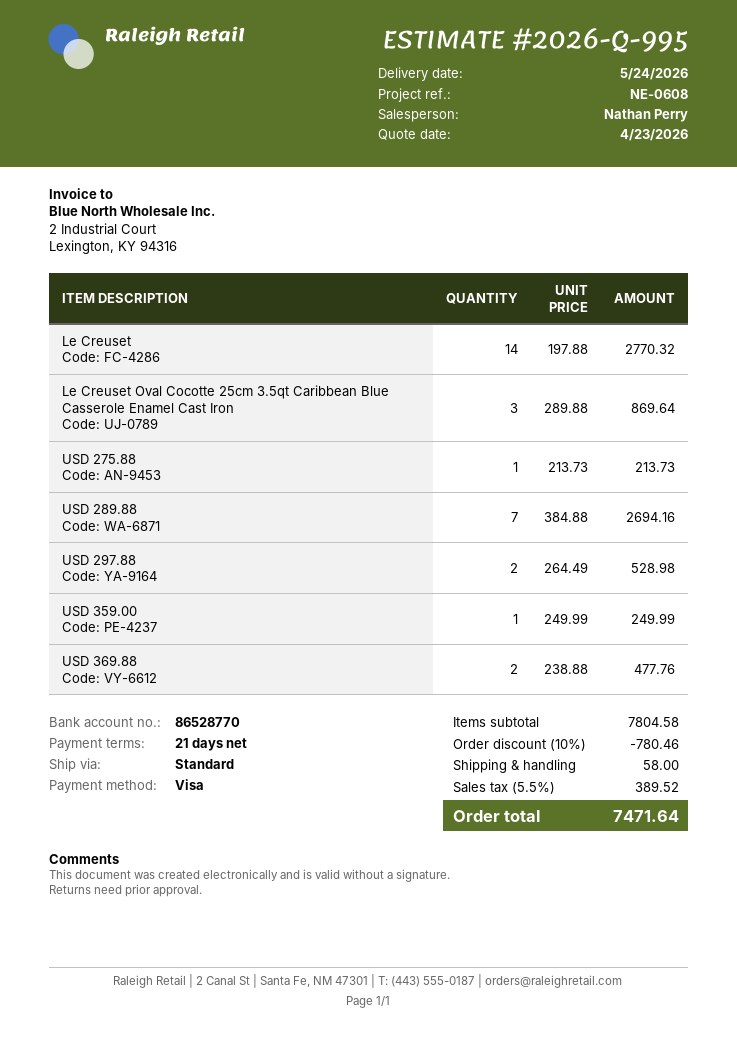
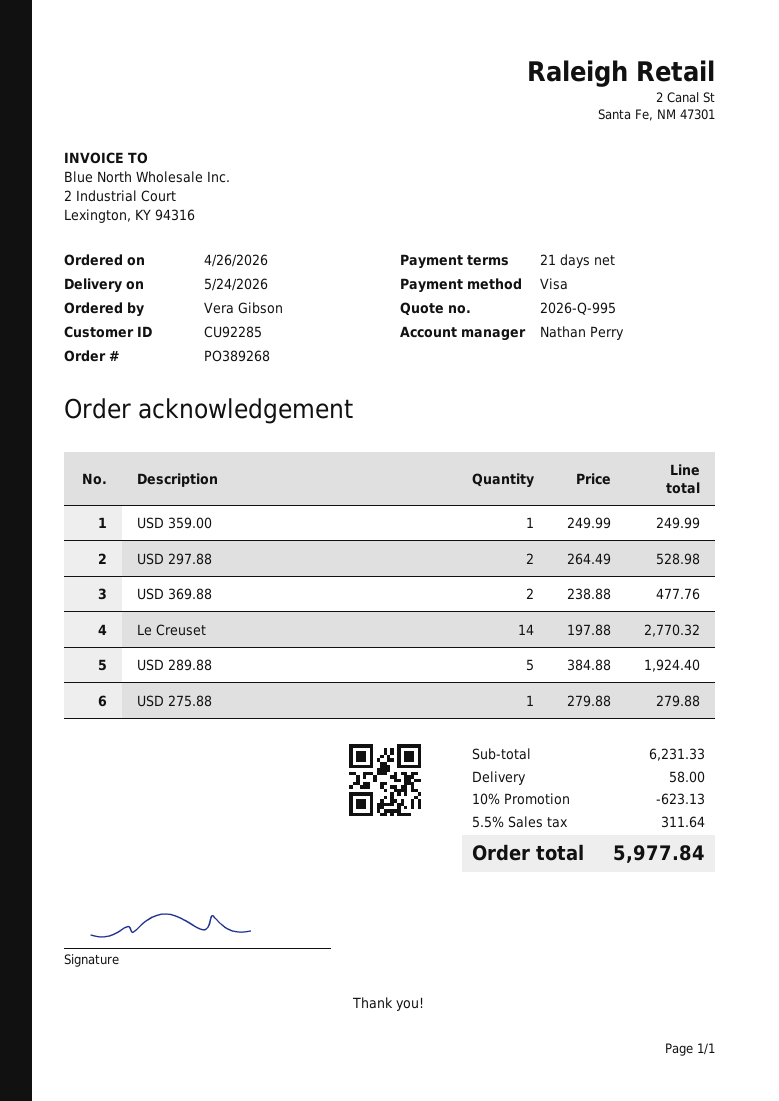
Le Creuset Oval Cocotte 25cm 3.5qt Caribbean Blue Casserole Enamel Cast Iron: 3 x 289.88 = 869.64 -> none
USD 275.88: 1 x 213.73 = 213.73 -> 1 x 279.88 = 279.88
USD 289.88: 7 x 384.88 = 2694.16 -> 5 x 384.88 = 1924.40
subtotal: 7804.58 -> 6231.33
discount: 10% = 780.46 -> 10% = 623.13
tax: 5.5% = 389.52 -> 5.5% = 311.64
total: 7471.64 -> 5977.84

